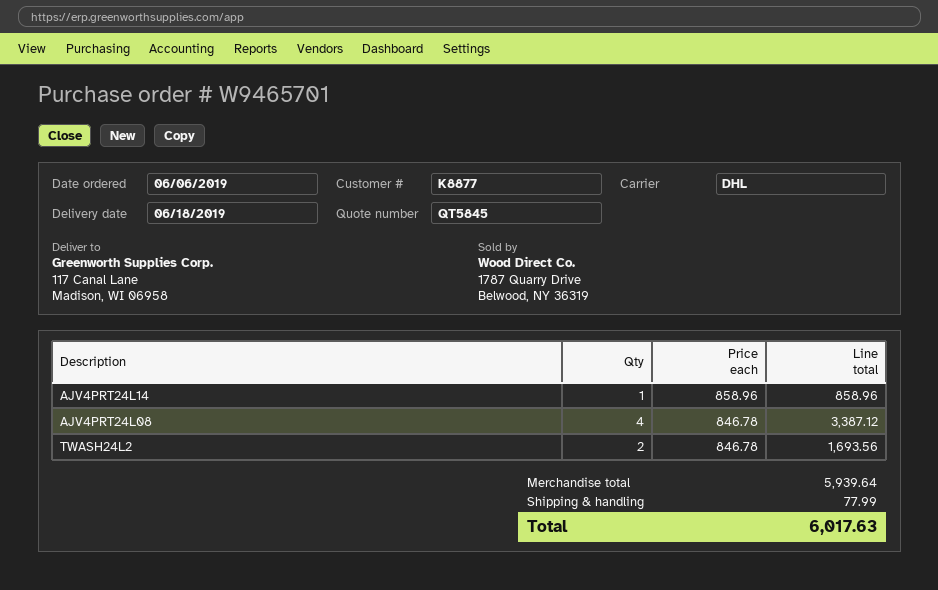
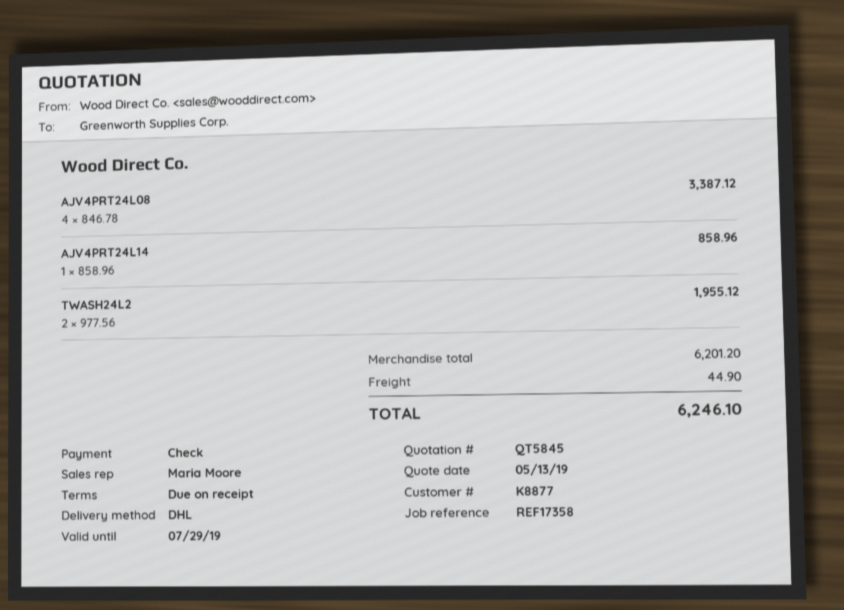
TWASH24L2: 2 x 846.78 = 1693.56 -> 2 x 977.56 = 1955.12
subtotal: 5939.64 -> 6201.20
shipping: 77.99 -> 44.90
total: 6017.63 -> 6246.10

